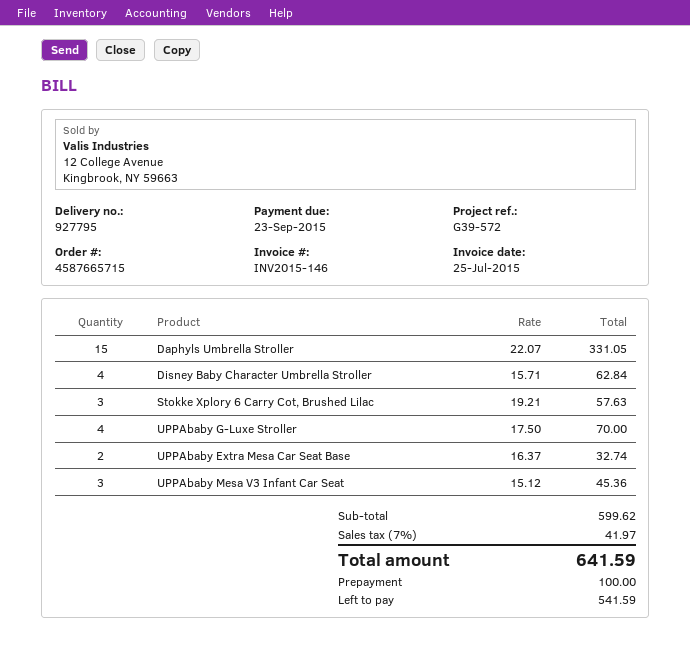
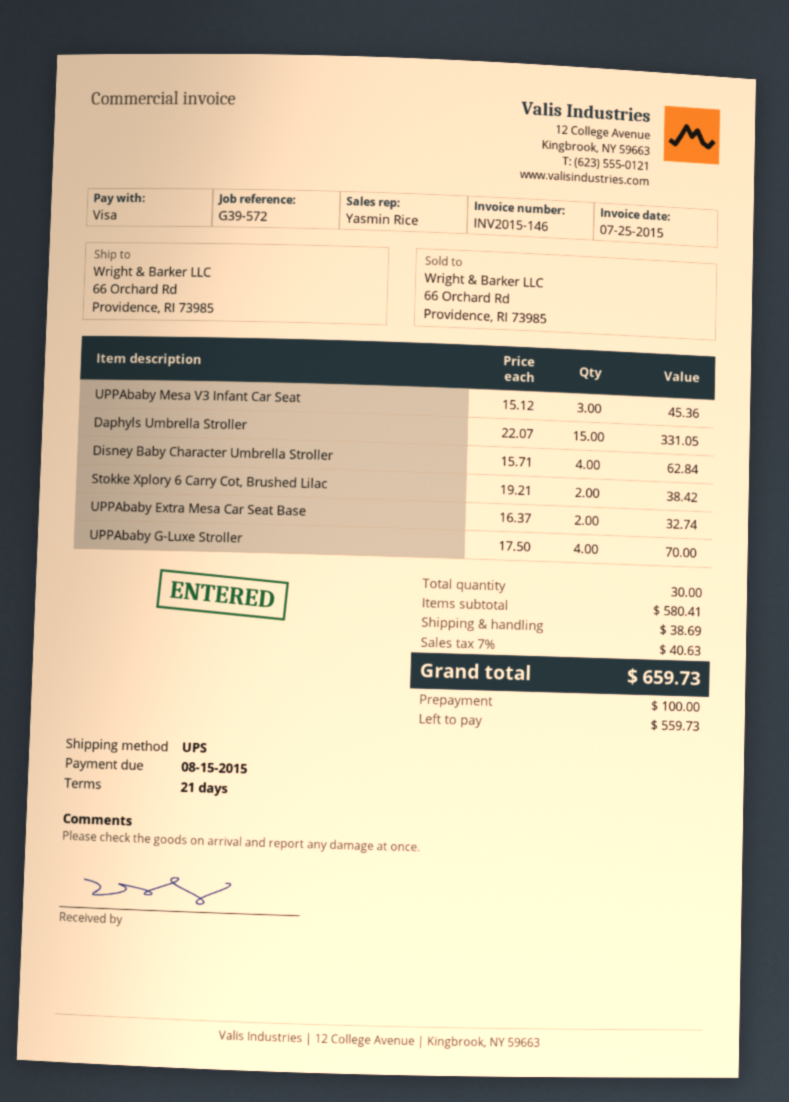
due date: 2015-09-23 -> 2015-08-15
Stokke Xplory 6 Carry Cot, Brushed Lilac: 3 x 19.21 = 57.63 -> 2 x 19.21 = 38.42
subtotal: 599.62 -> 580.41
shipping: none -> 38.69
tax: 7% = 41.97 -> 7% = 40.63
total: 641.59 -> 659.73
balance: 541.59 -> 559.73

